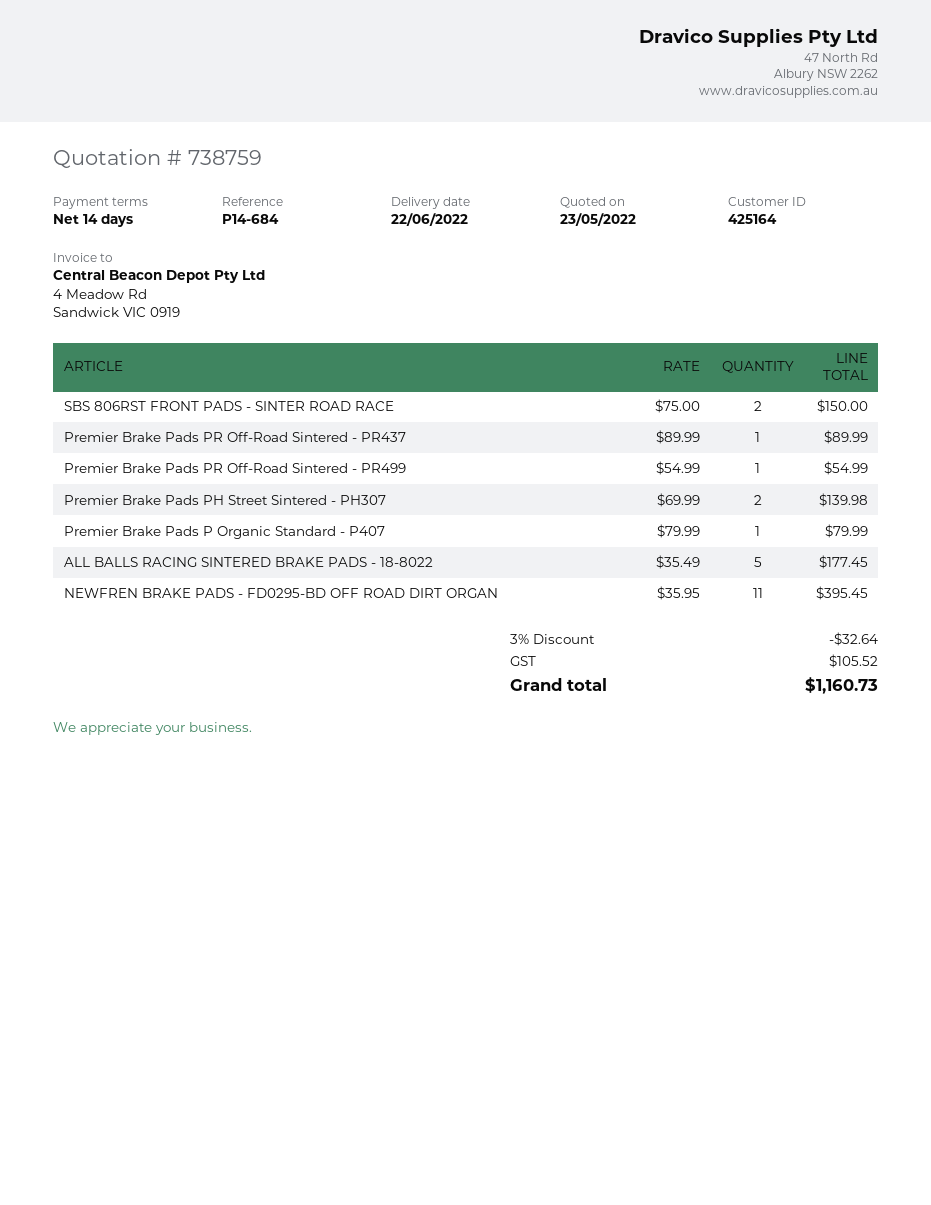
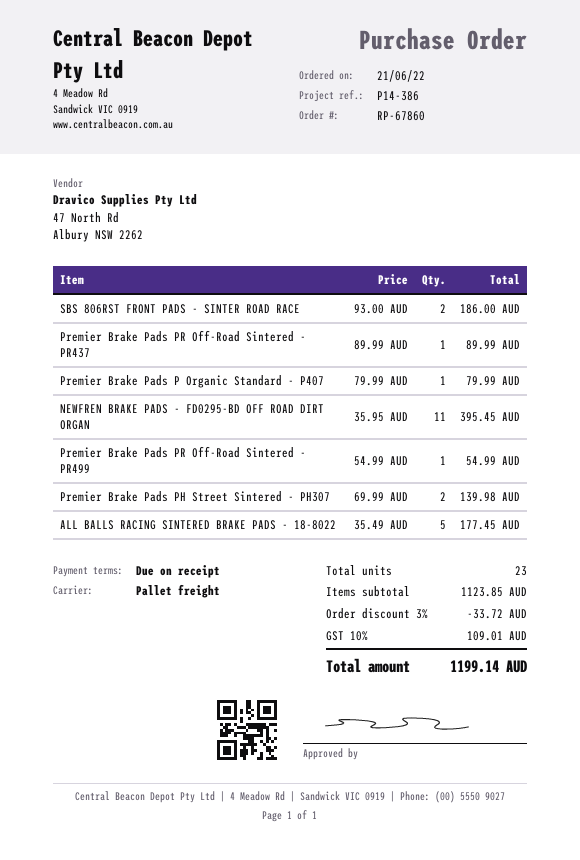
payment terms: 14 days -> on receipt
reference: P14-684 -> P14-386
SBS 806RST FRONT PADS - SINTER ROAD RACE: 2 x 75.00 = 150.00 -> 2 x 93.00 = 186.00
discount: 3% = 32.64 -> 3% = 33.72
tax: 105.52 -> 109.01
total: 1160.73 -> 1199.14

